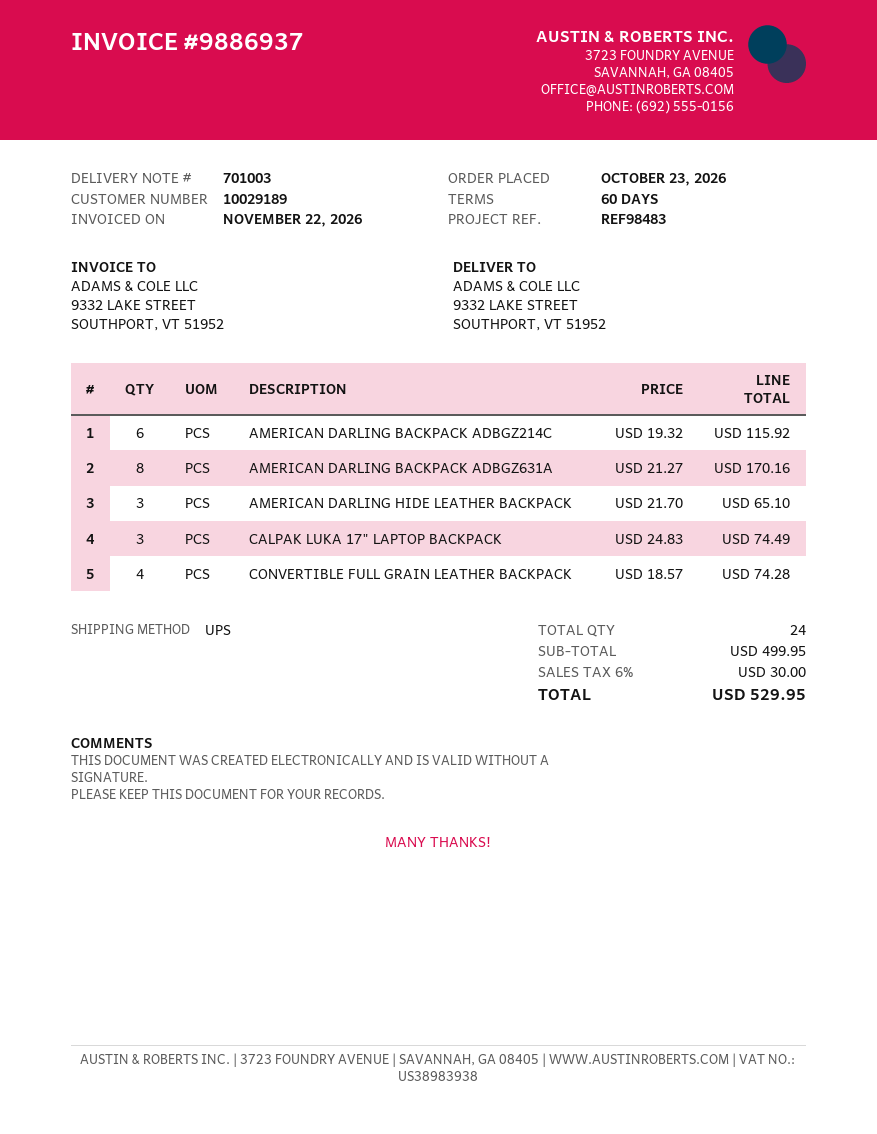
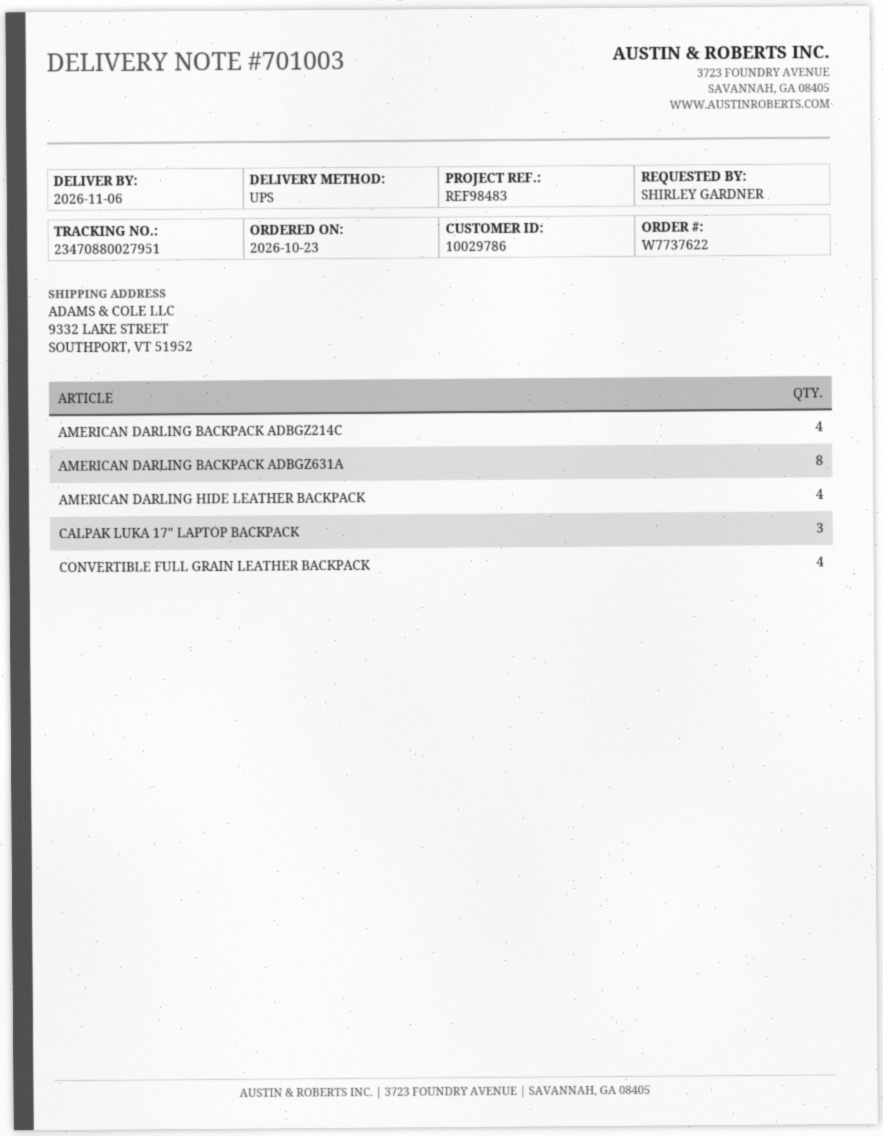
customer number: 10029189 -> 10029786
AMERICAN DARLING BACKPACK ADBGZ214C: 6 -> 4
AMERICAN DARLING HIDE LEATHER BACKPACK: 3 -> 4

